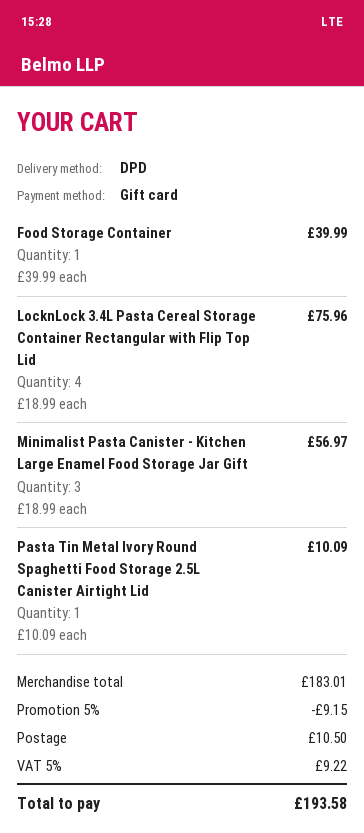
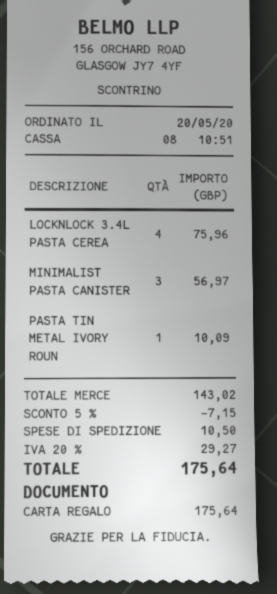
Food Storage Container: 1 for 39.99 -> none
subtotal: 183.01 -> 143.02
discount: 5% = 9.15 -> 5% = 7.15
tax: 5% = 9.22 -> 20% = 29.27
total: 193.58 -> 175.64

